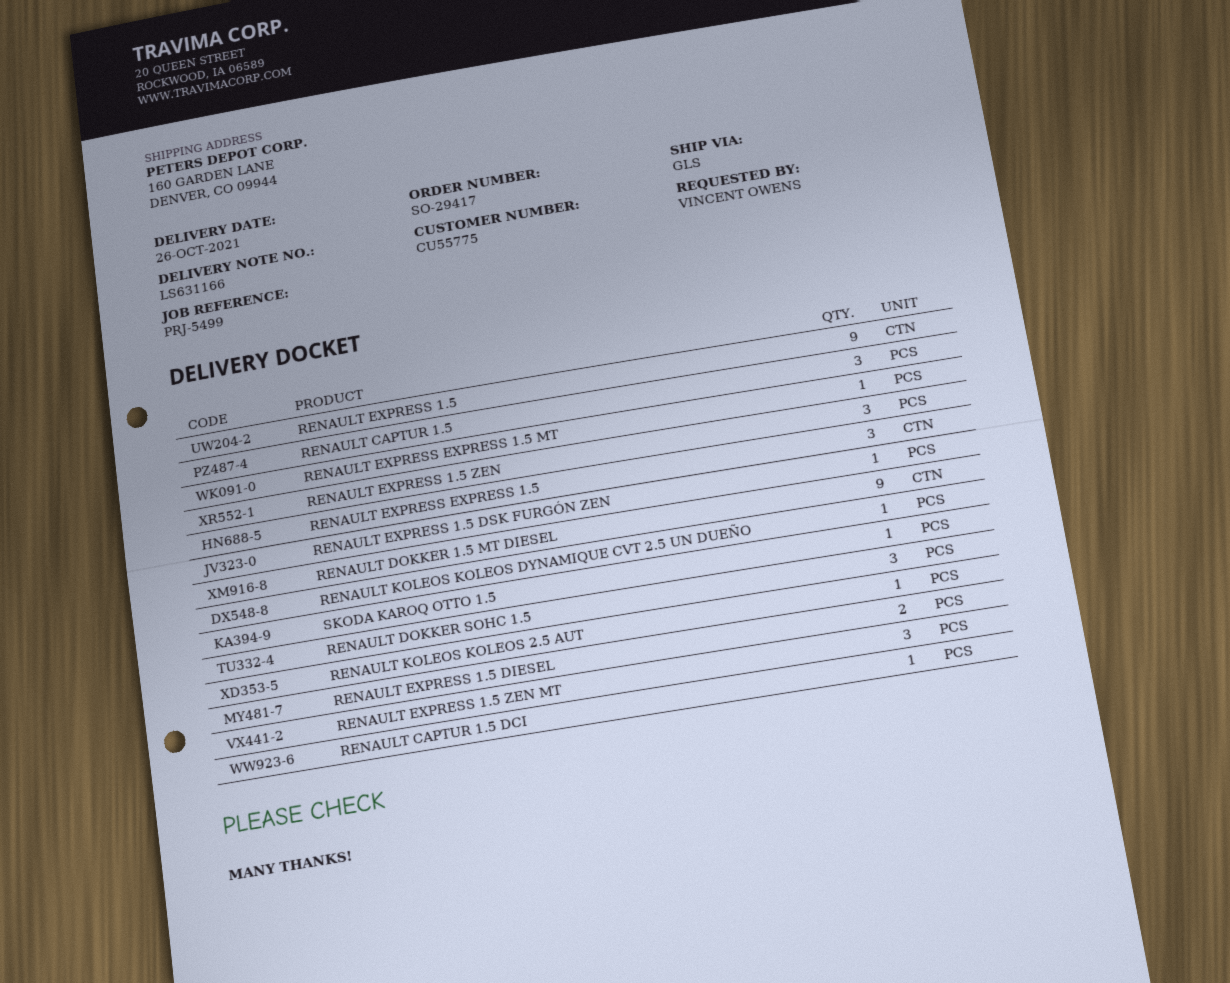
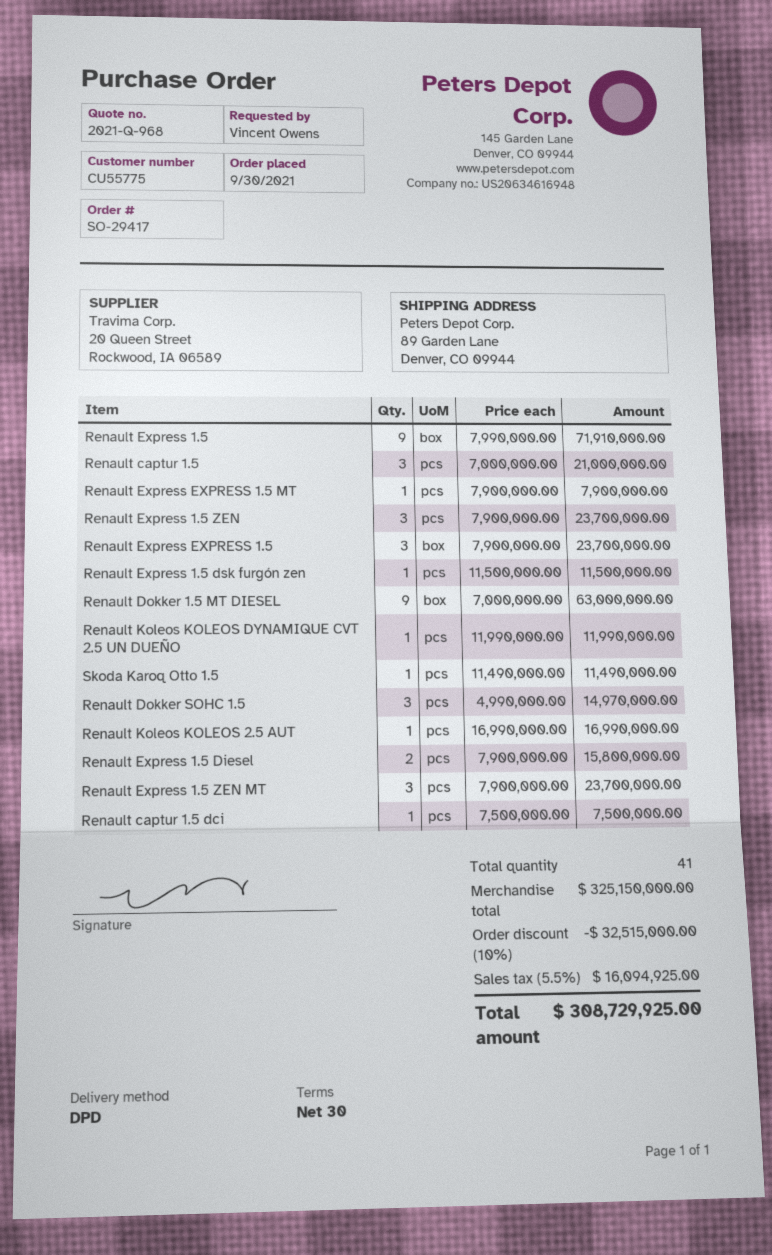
shipping method: GLS -> DPD
ship to: 160 GARDEN LANE, DENVER, CO 09944 -> 89 Garden Lane, Denver, CO 09944

